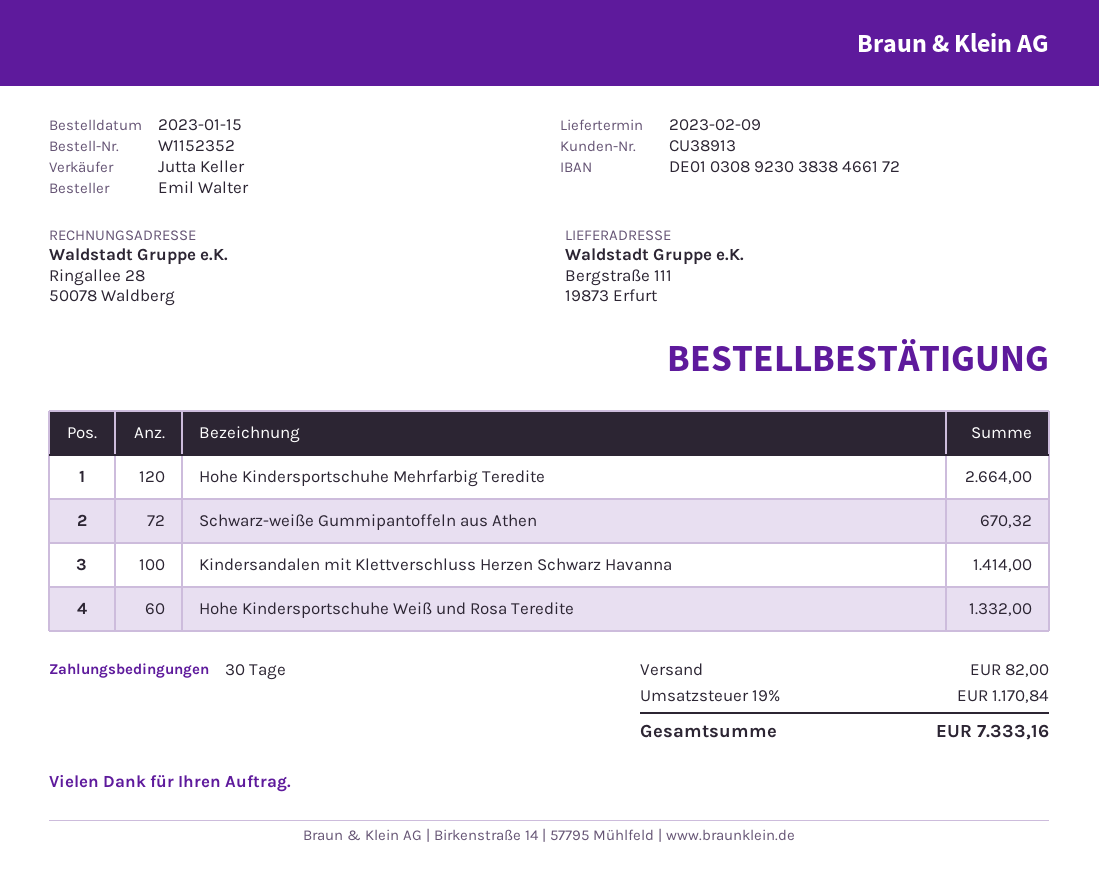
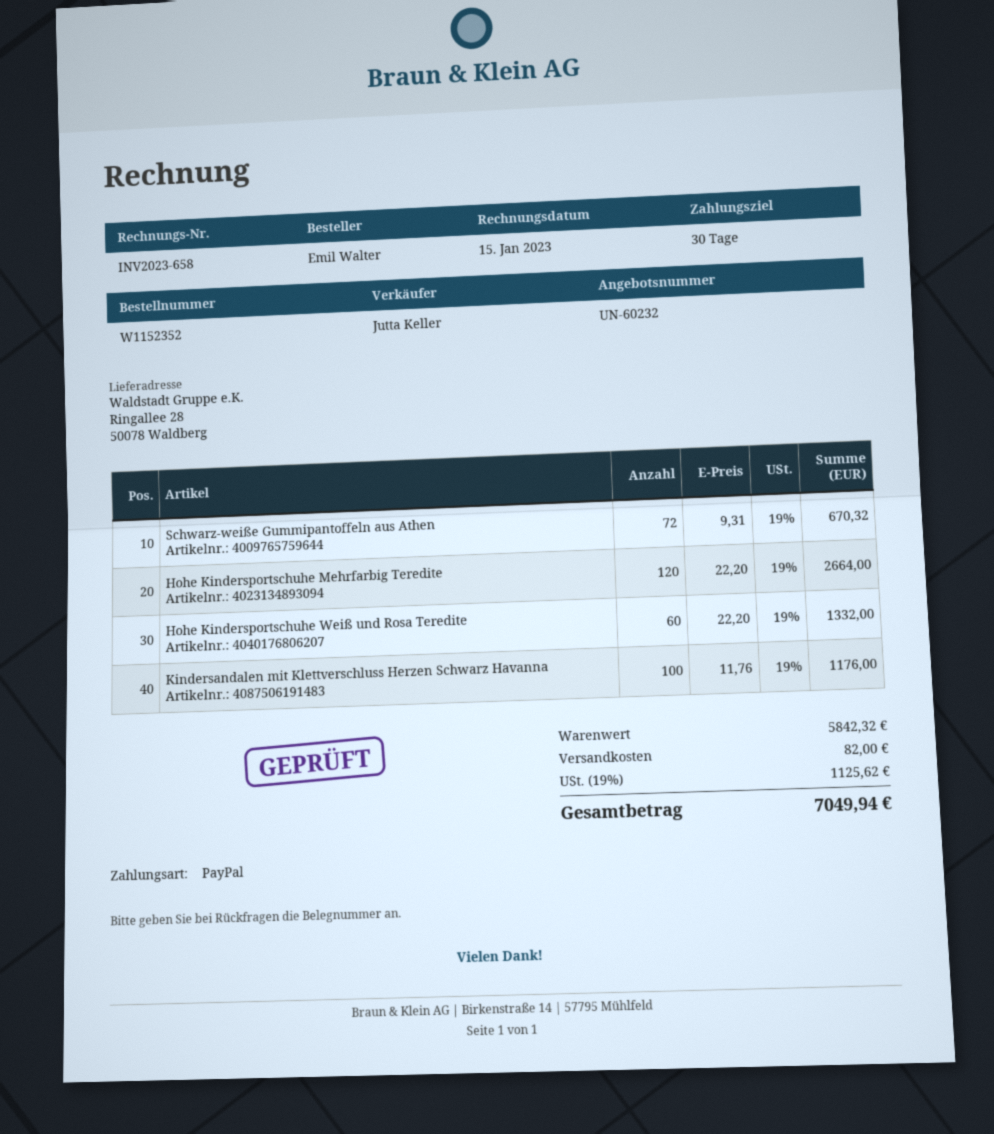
ship to: Bergstraße 111, 19873 Erfurt -> Ringallee 28, 50078 Waldberg
Kindersandalen mit Klettverschluss Herzen Schwarz Havanna: 100 for 1414.00 -> 100 for 1176.00
tax: 19% = 1170.84 -> 19% = 1125.62
total: 7333.16 -> 7049.94

